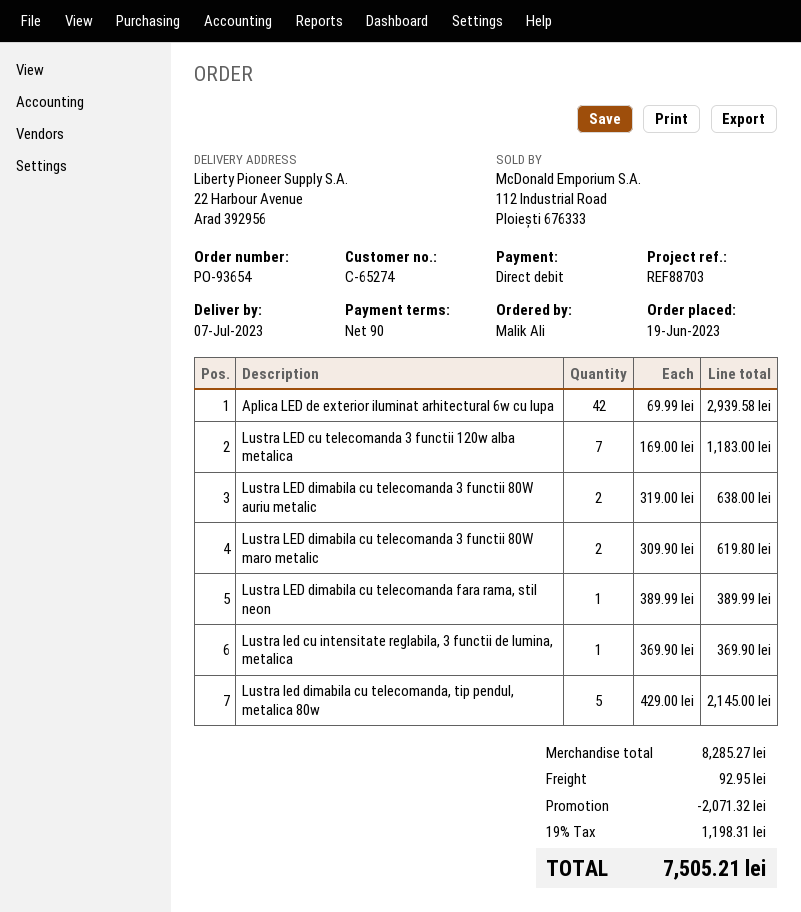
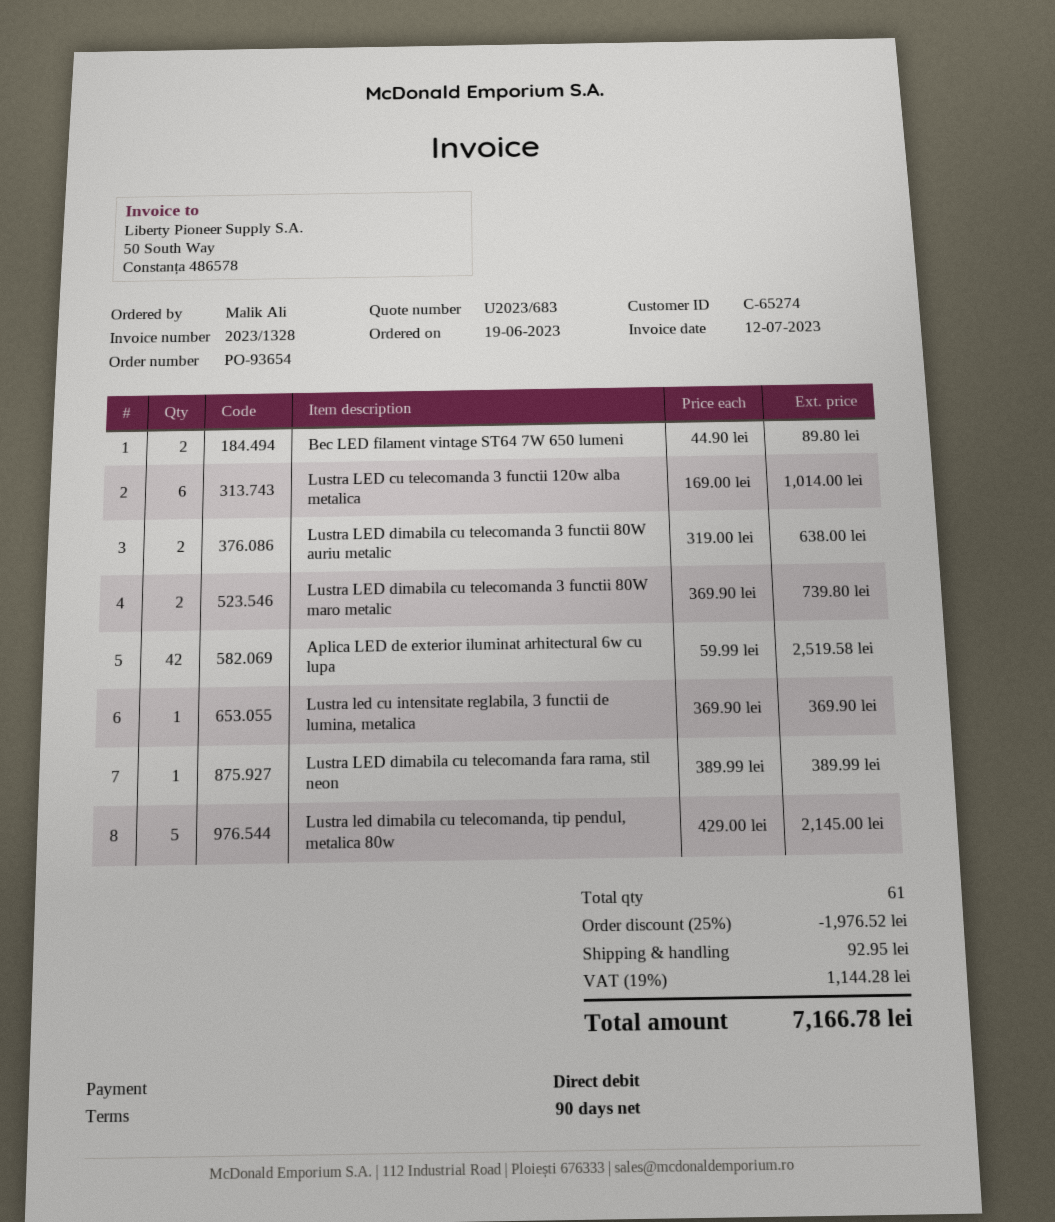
Aplica LED de exterior iluminat arhitectural 6w cu lupa: 42 x 69.99 = 2939.58 -> 42 x 59.99 = 2519.58
Lustra LED cu telecomanda 3 functii 120w alba metalica: 7 x 169.00 = 1183.00 -> 6 x 169.00 = 1014.00
Lustra LED dimabila cu telecomanda 3 functii 80W maro metalic: 2 x 309.90 = 619.80 -> 2 x 369.90 = 739.80
Bec LED filament vintage ST64 7W 650 lumeni: none -> 2 x 44.90 = 89.80
discount: 2071.32 -> 1976.52
tax: 19% = 1198.31 -> 19% = 1144.28
total: 7505.21 -> 7166.78

